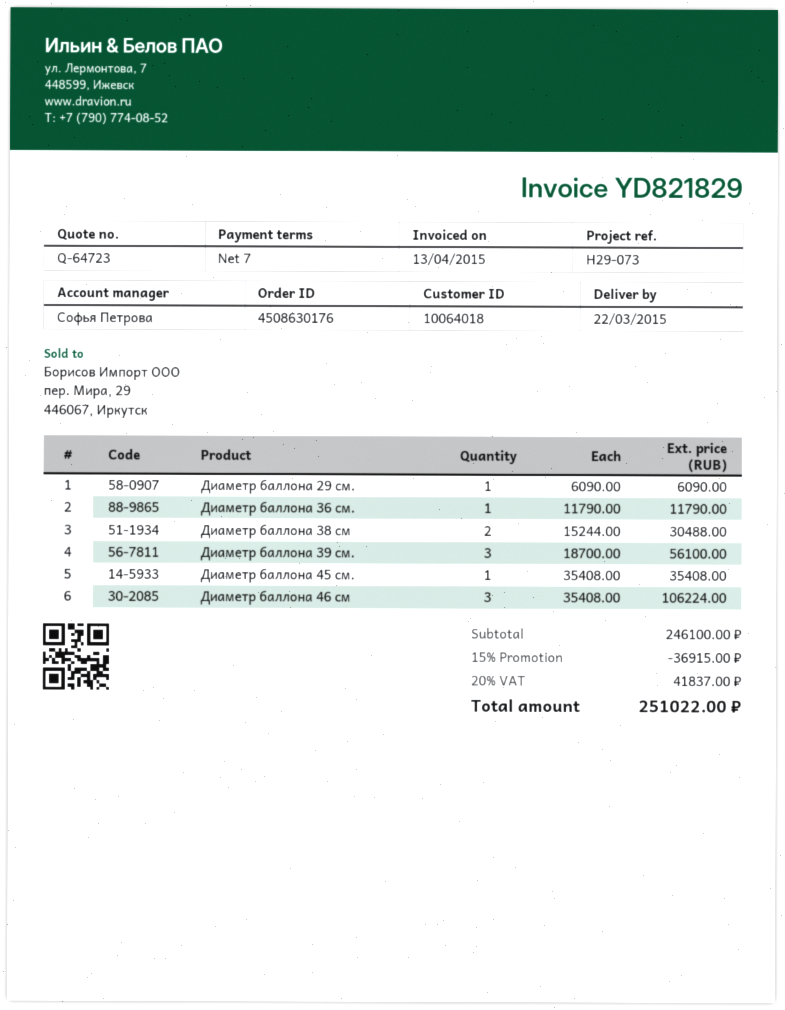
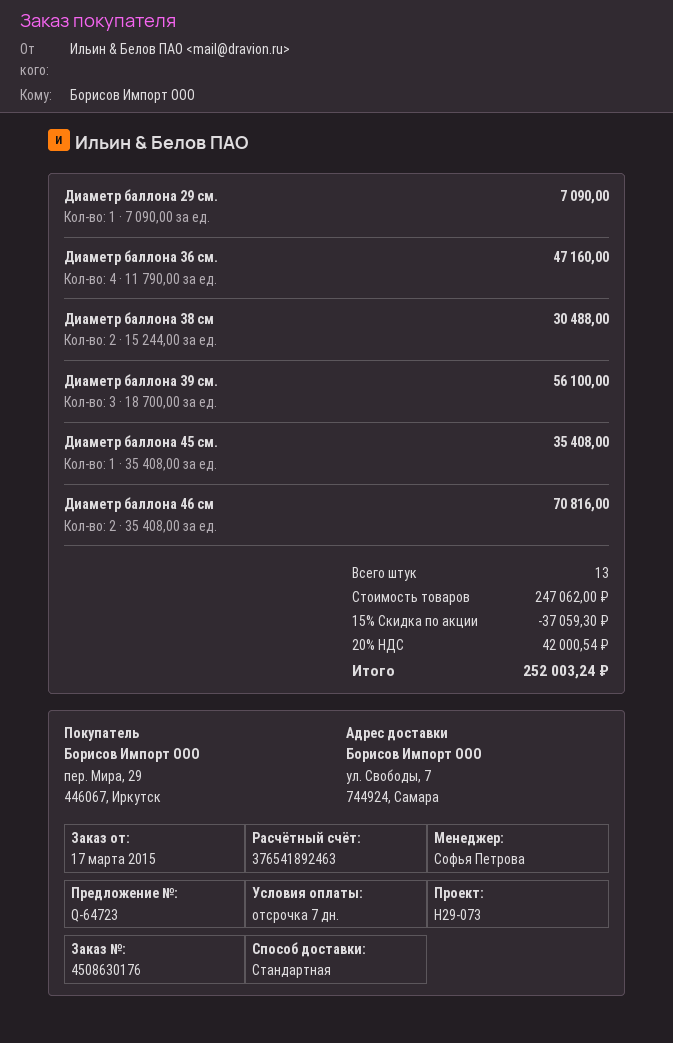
Диаметр баллона 29 см.: 1 x 6090.00 = 6090.00 -> 1 x 7090.00 = 7090.00
Диаметр баллона 36 см.: 1 x 11790.00 = 11790.00 -> 4 x 11790.00 = 47160.00
Диаметр баллона 46 см: 3 x 35408.00 = 106224.00 -> 2 x 35408.00 = 70816.00
subtotal: 246100.00 -> 247062.00
discount: 15% = 36915.00 -> 15% = 37059.30
tax: 20% = 41837.00 -> 20% = 42000.54
total: 251022.00 -> 252003.24

